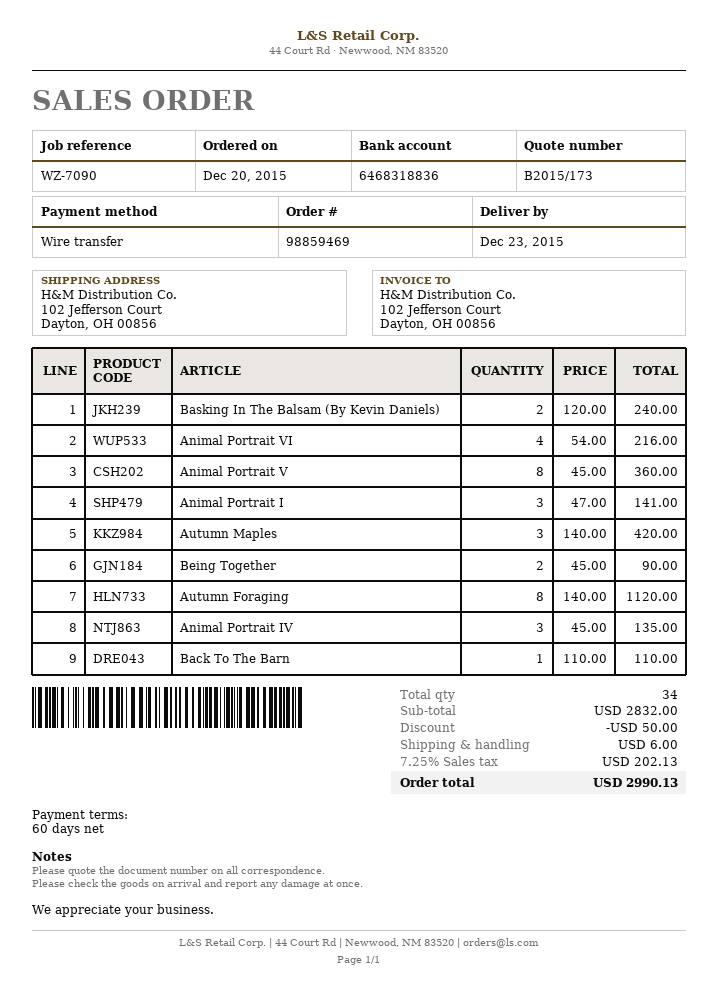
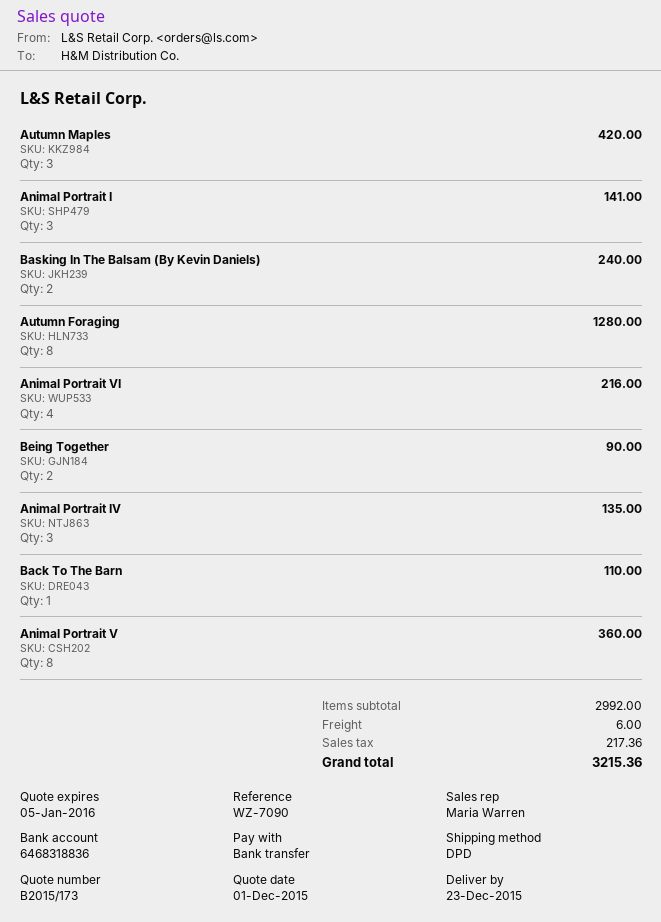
Autumn Foraging: 8 for 1120.00 -> 8 for 1280.00
subtotal: 2832.00 -> 2992.00
discount: 50.00 -> none
tax: 202.13 -> 217.36
total: 2990.13 -> 3215.36

